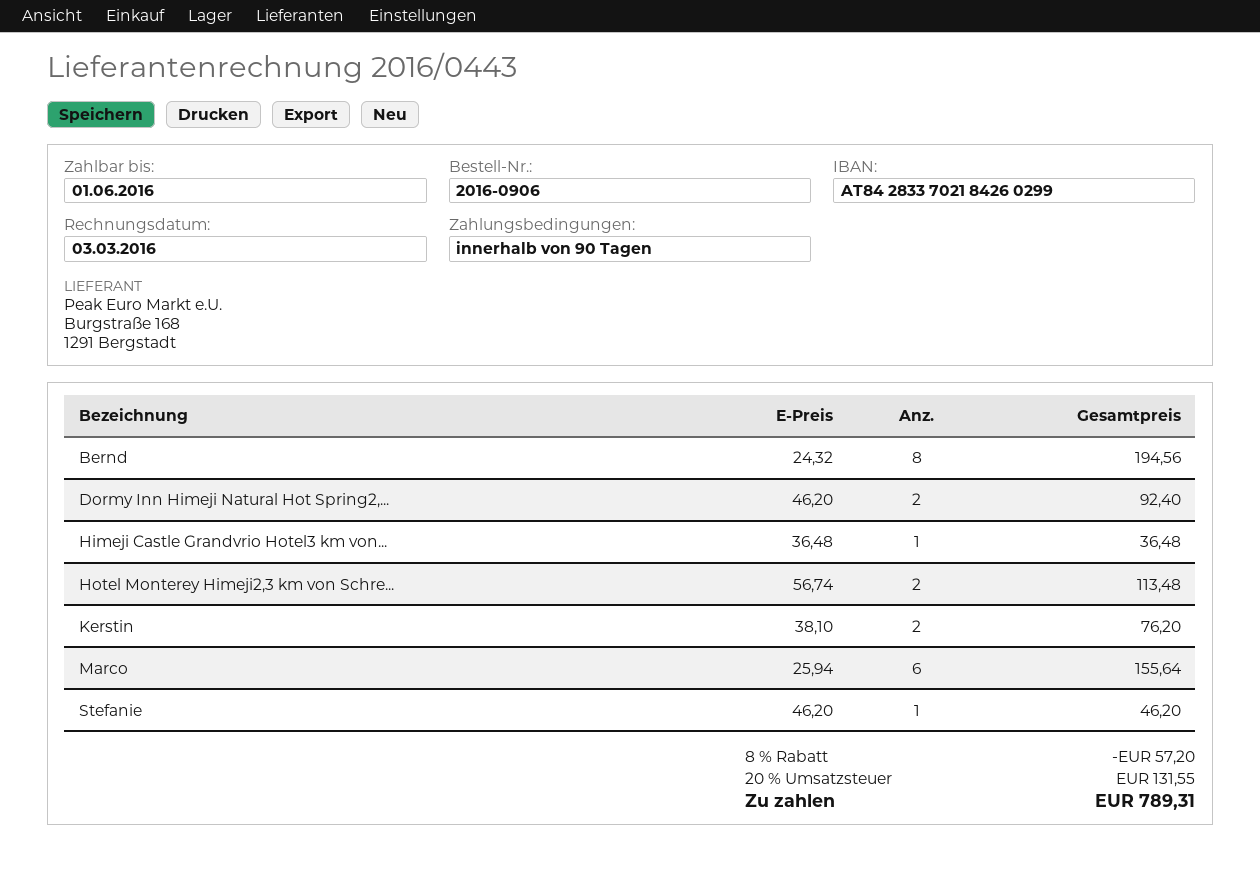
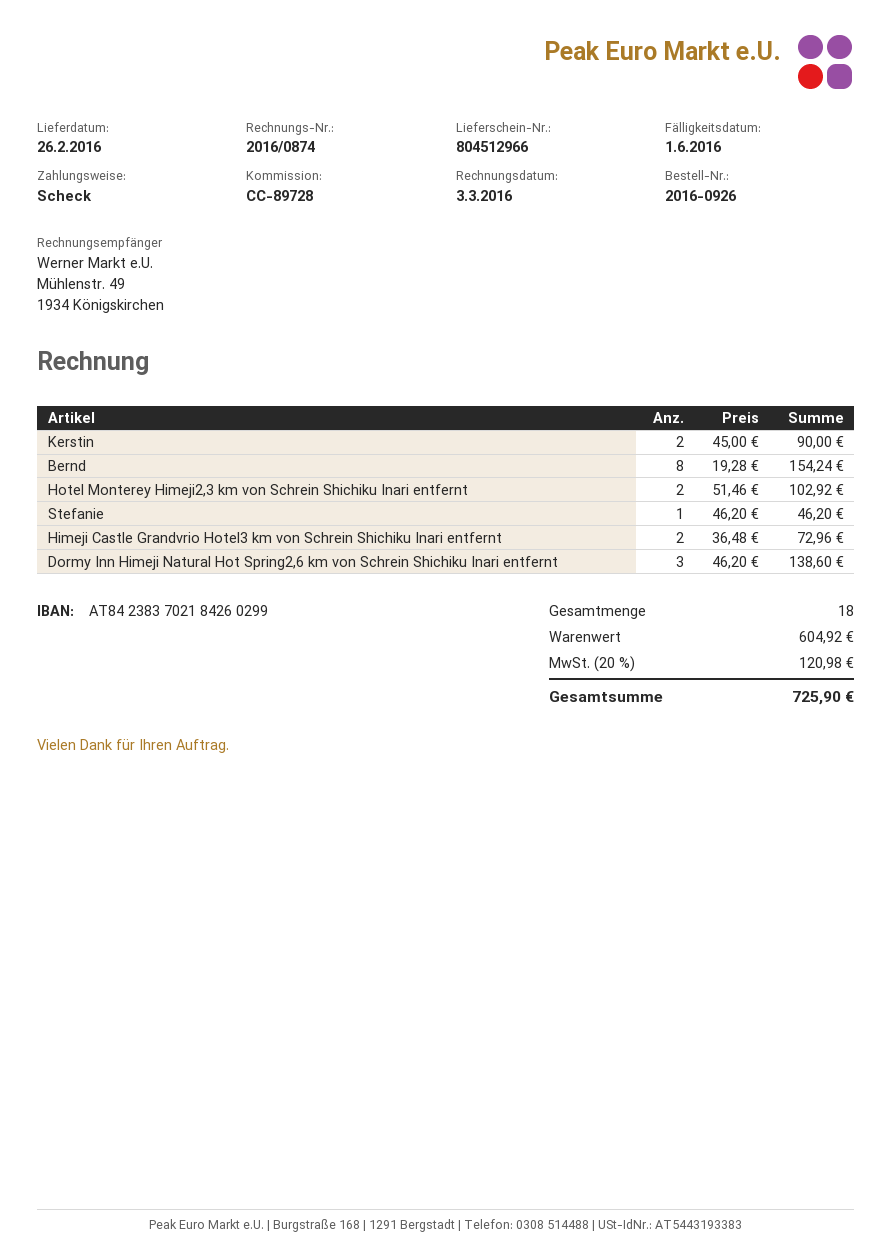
order number: 2016-0906 -> 2016-0926
invoice number: 2016/0443 -> 2016/0874
bank account: AT842833702184260299 -> AT842383702184260299
Bernd: 8 x 24.32 = 194.56 -> 8 x 19.28 = 154.24
Dormy Inn Himeji Natural Hot Spring2,...: 2 x 46.20 = 92.40 -> 3 x 46.20 = 138.60
Himeji Castle Grandvrio Hotel3 km von...: 1 x 36.48 = 36.48 -> 2 x 36.48 = 72.96
Hotel Monterey Himeji2,3 km von Schre...: 2 x 56.74 = 113.48 -> 2 x 51.46 = 102.92
Kerstin: 2 x 38.10 = 76.20 -> 2 x 45.00 = 90.00
Marco: 6 x 25.94 = 155.64 -> none
discount: 8% = 57.20 -> none
tax: 20% = 131.55 -> 20% = 120.98
total: 789.31 -> 725.90

